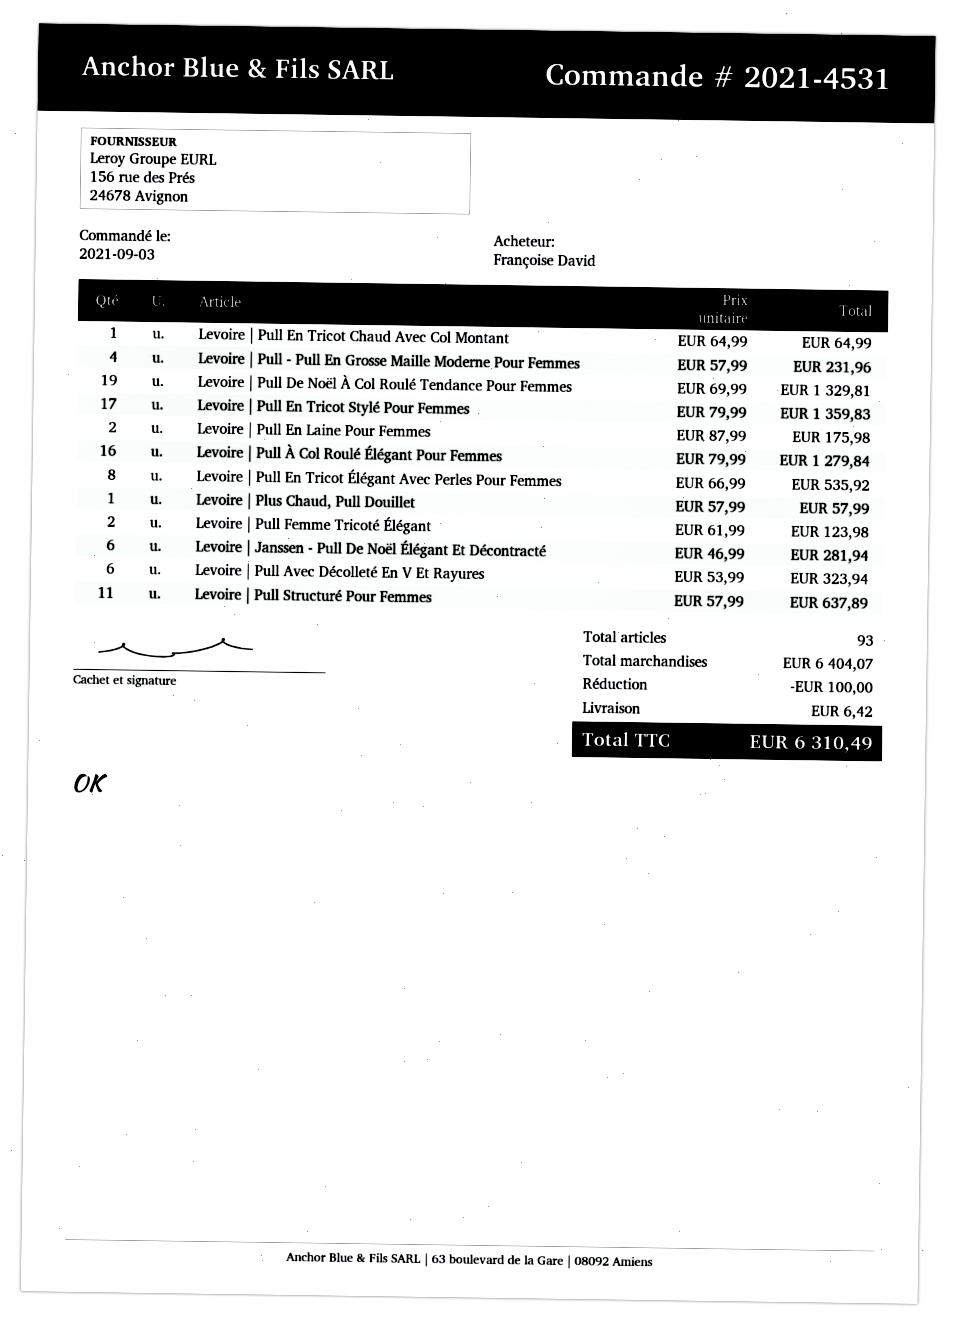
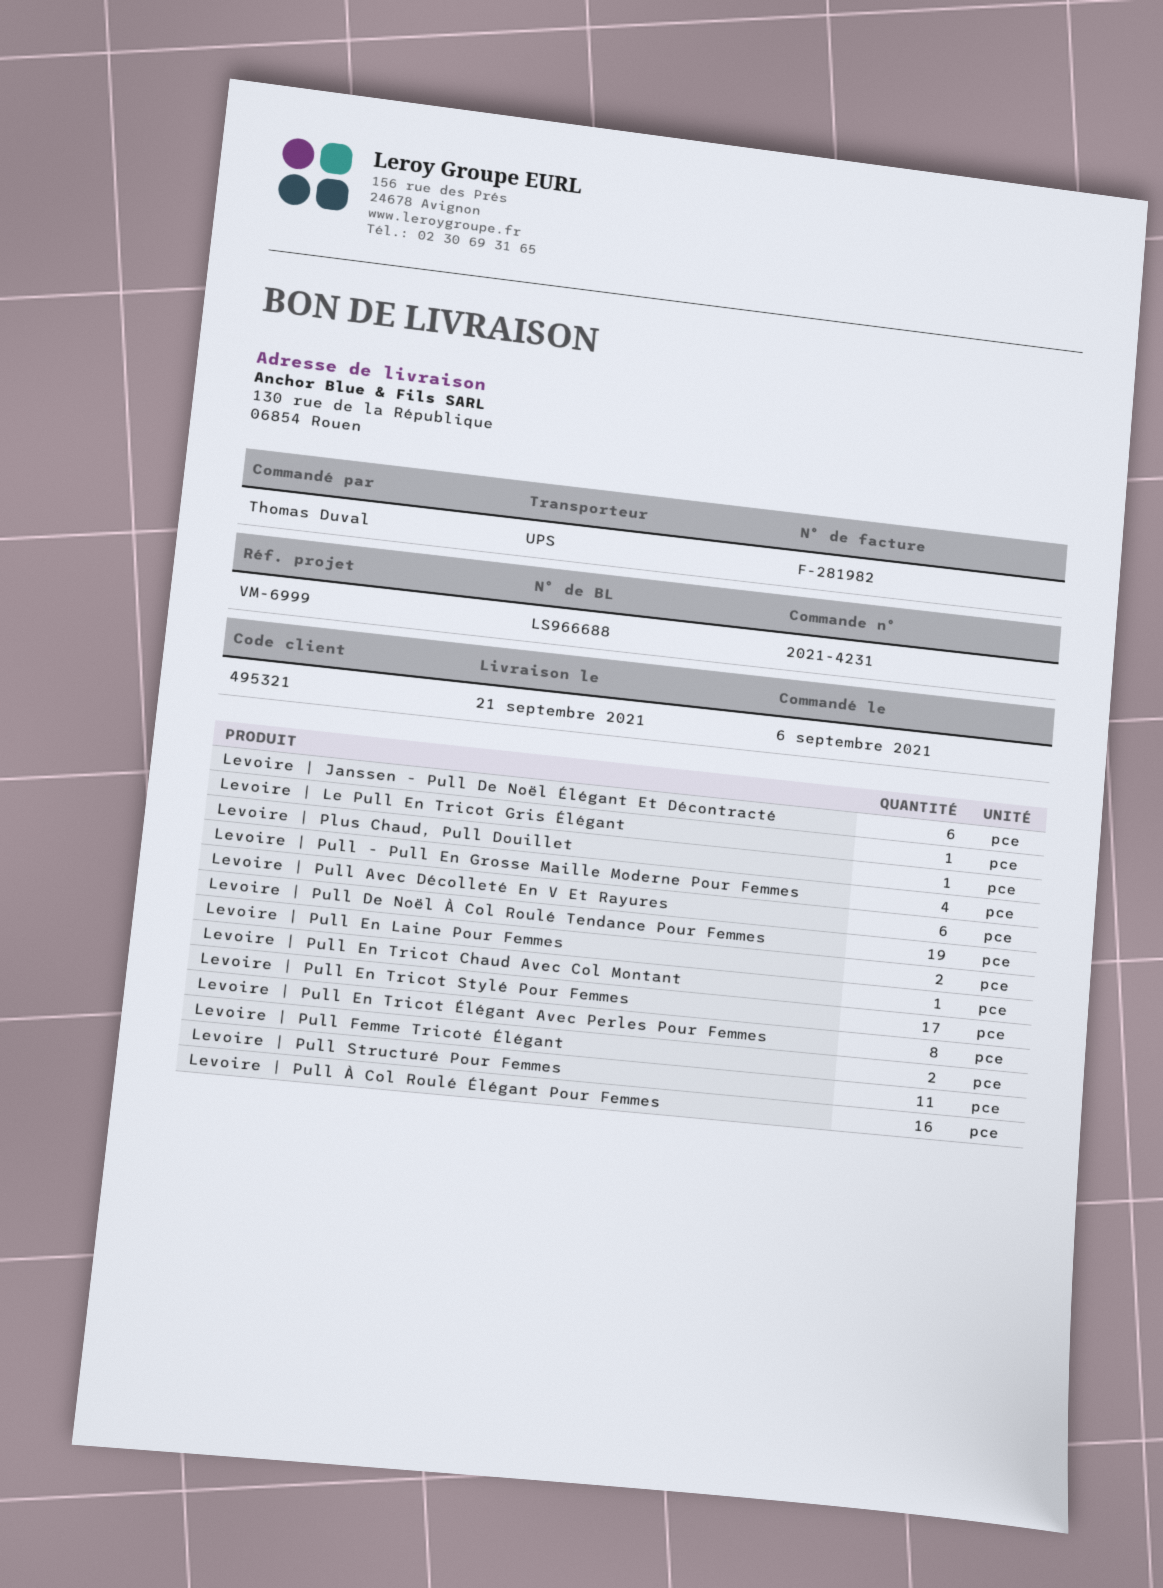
order number: 2021-4531 -> 2021-4231
order date: 2021-09-03 -> 2021-09-06
ordered by: Françoise David -> Thomas Duval
Levoire | Le Pull En Tricot Gris Élégant: none -> 1

